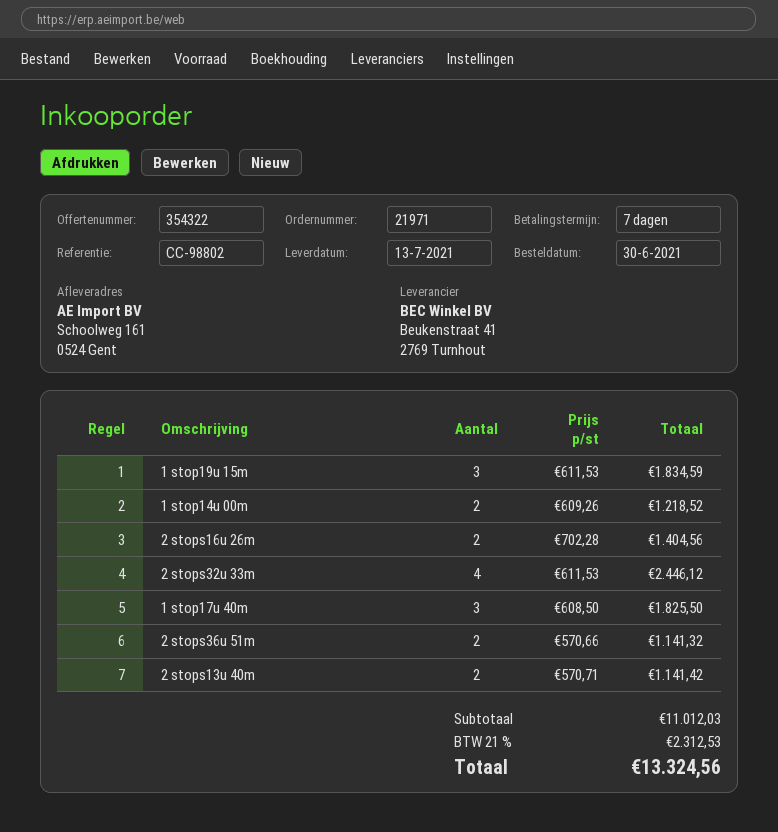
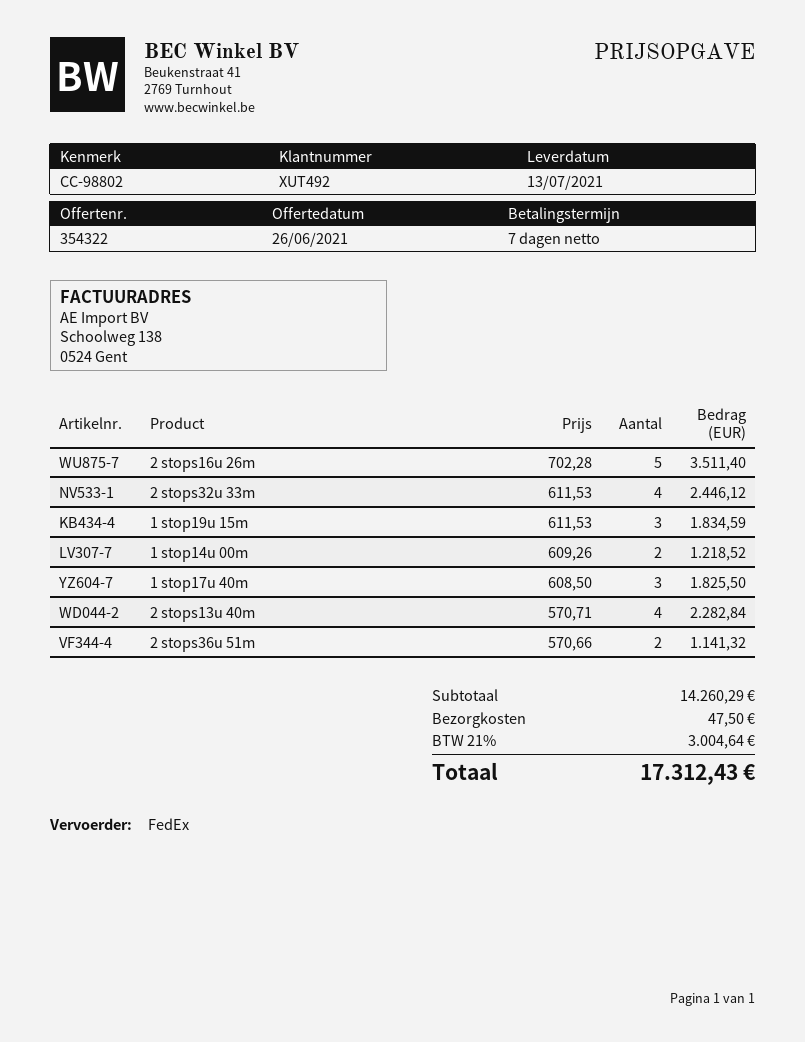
2 stops16u 26m: 2 x 702.28 = 1404.56 -> 5 x 702.28 = 3511.40
2 stops13u 40m: 2 x 570.71 = 1141.42 -> 4 x 570.71 = 2282.84
subtotal: 11012.03 -> 14260.29
shipping: none -> 47.50
tax: 21% = 2312.53 -> 21% = 3004.64
total: 13324.56 -> 17312.43

